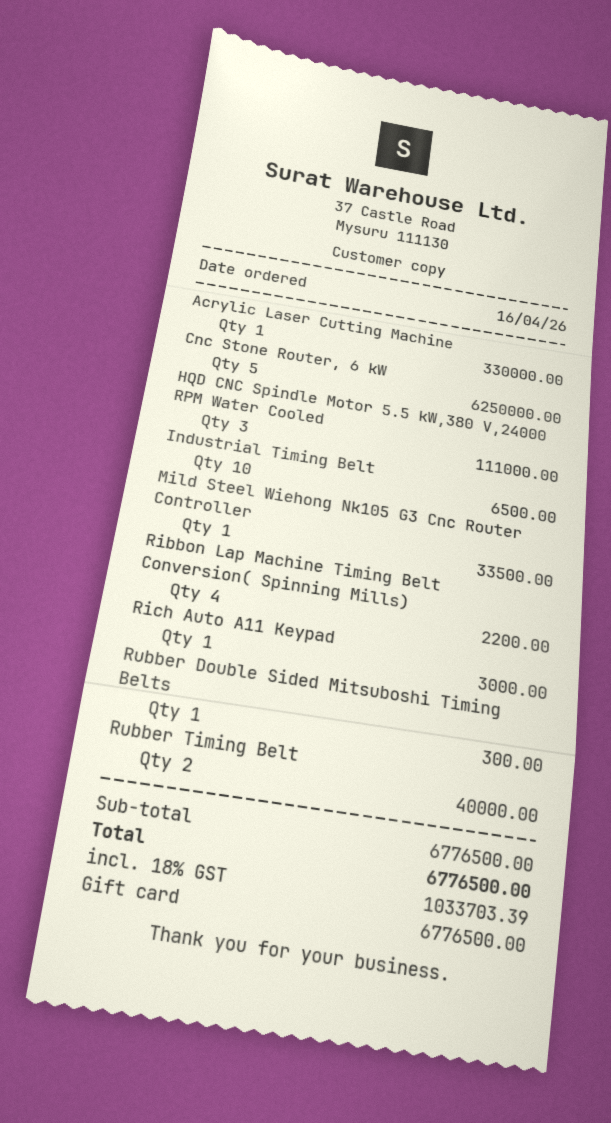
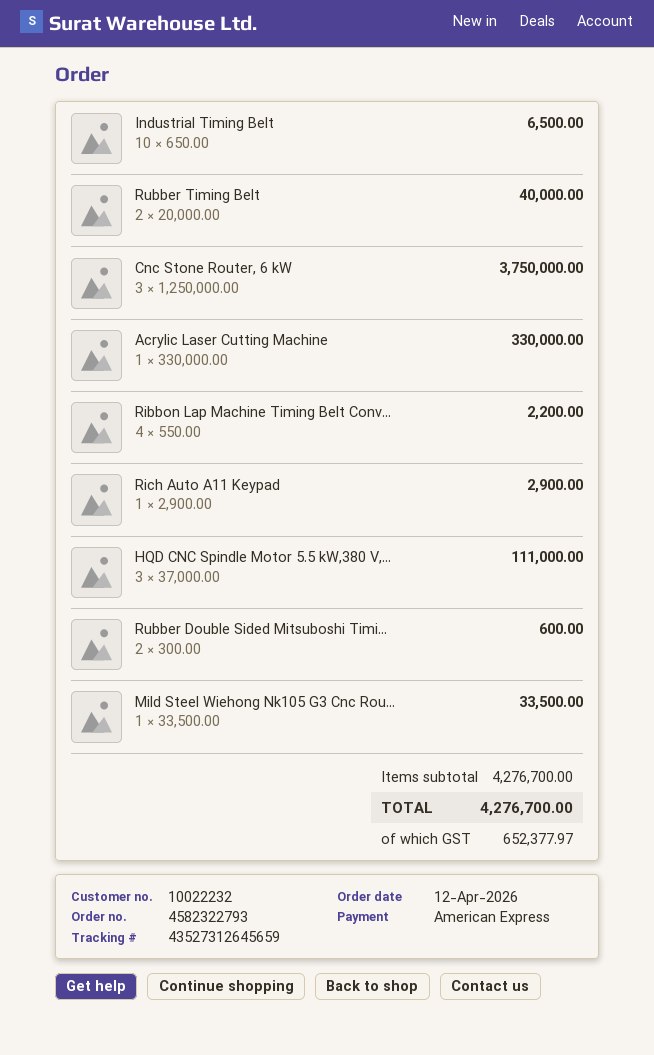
order date: 2026-04-16 -> 2026-04-12
payment method: gift card -> American Express
Cnc Stone Router, 6 kW: 5 for 6250000.00 -> 3 for 3750000.00
Rich Auto A11 Keypad: 1 for 3000.00 -> 1 for 2900.00
Rubber Double Sided Mitsuboshi Timing Belts: 1 for 300.00 -> 2 for 600.00
subtotal: 6776500.00 -> 4276700.00
tax: 1033703.39 -> 652377.97
total: 6776500.00 -> 4276700.00

